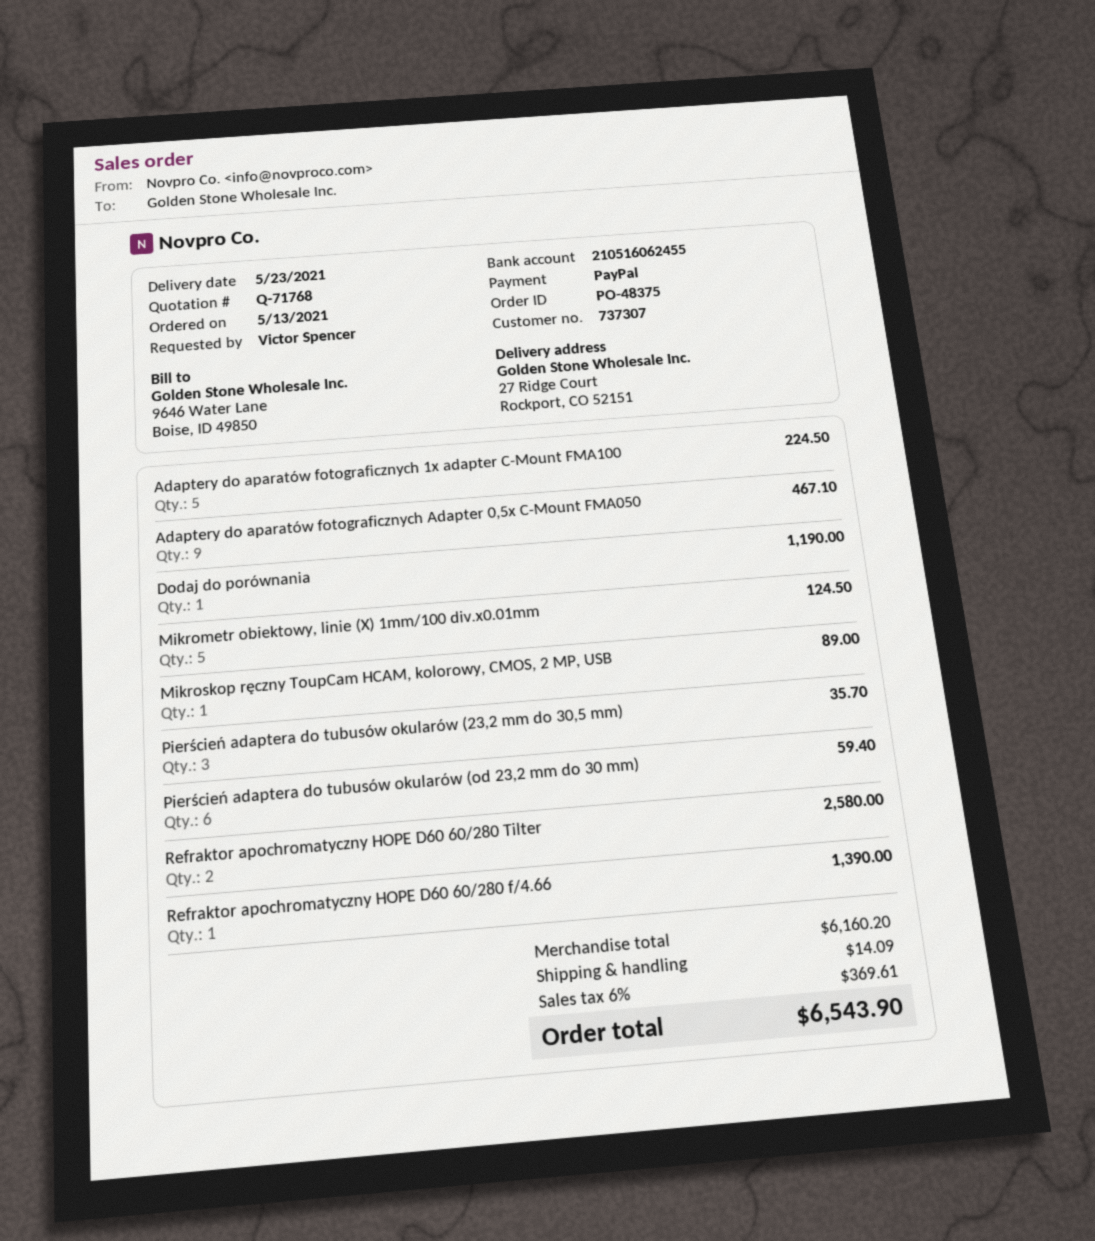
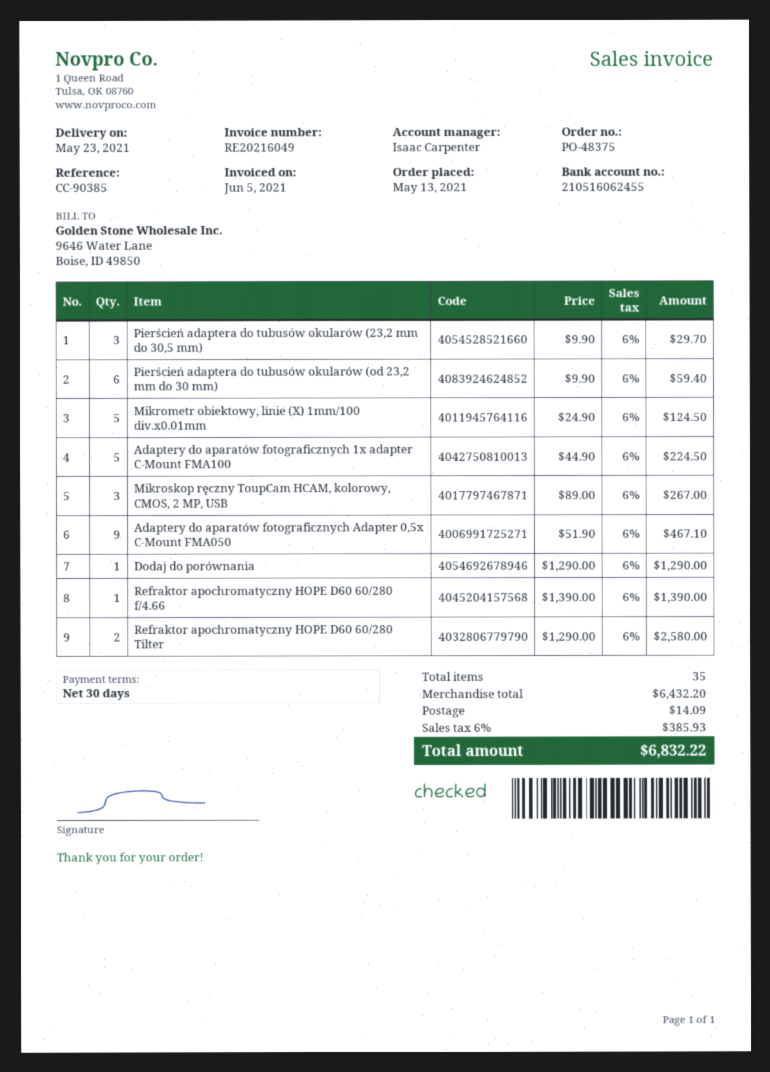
Dodaj do porównania: 1 for 1190.00 -> 1 for 1290.00
Mikroskop ręczny ToupCam HCAM, kolorowy, CMOS, 2 MP, USB: 1 for 89.00 -> 3 for 267.00
Pierścień adaptera do tubusów okularów (23,2 mm do 30,5 mm): 3 for 35.70 -> 3 for 29.70
subtotal: 6160.20 -> 6432.20
tax: 6% = 369.61 -> 6% = 385.93
total: 6543.90 -> 6832.22

